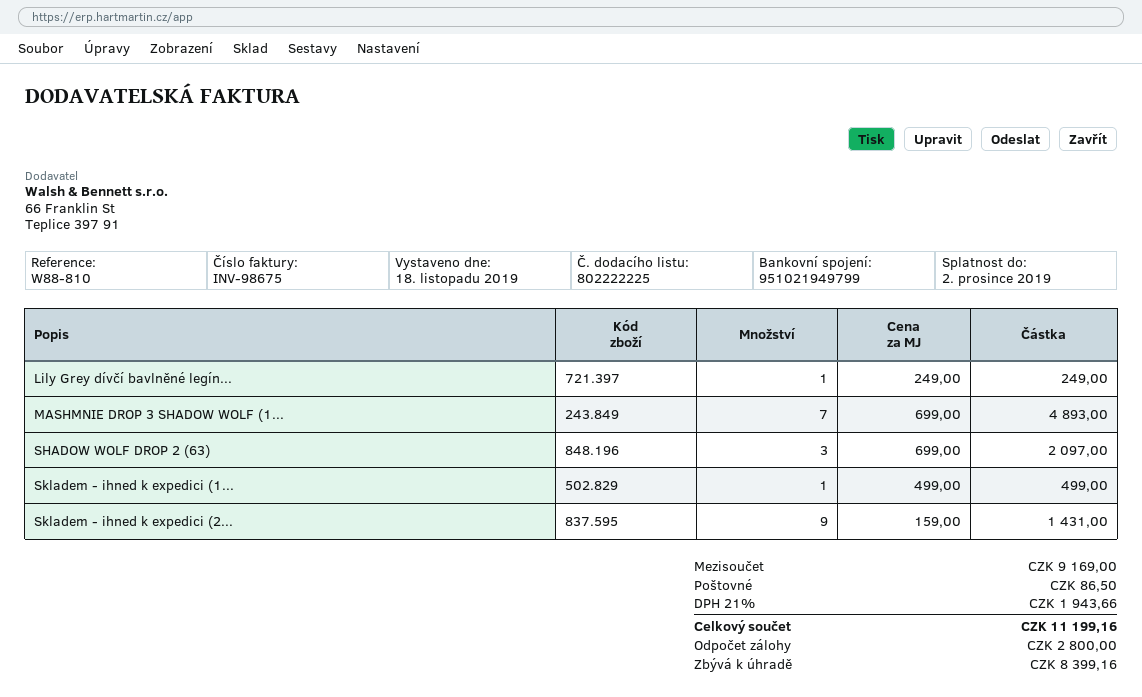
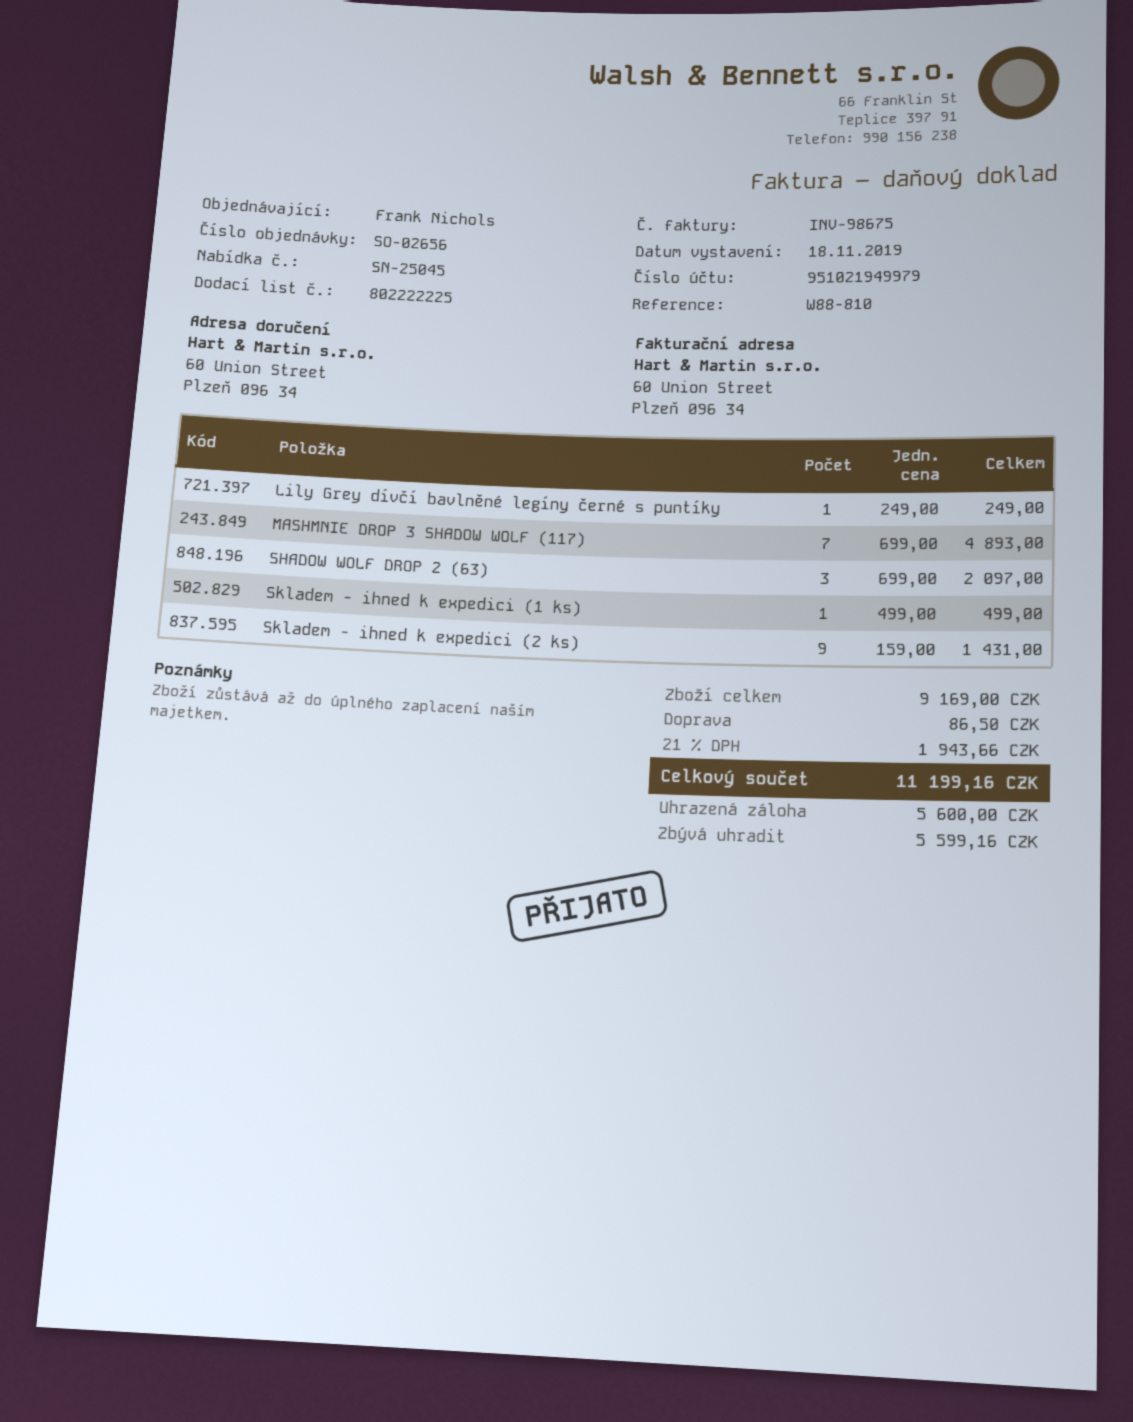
bank account: 951021949799 -> 951021949979
deposit: 2800.00 -> 5600.00
balance: 8399.16 -> 5599.16

